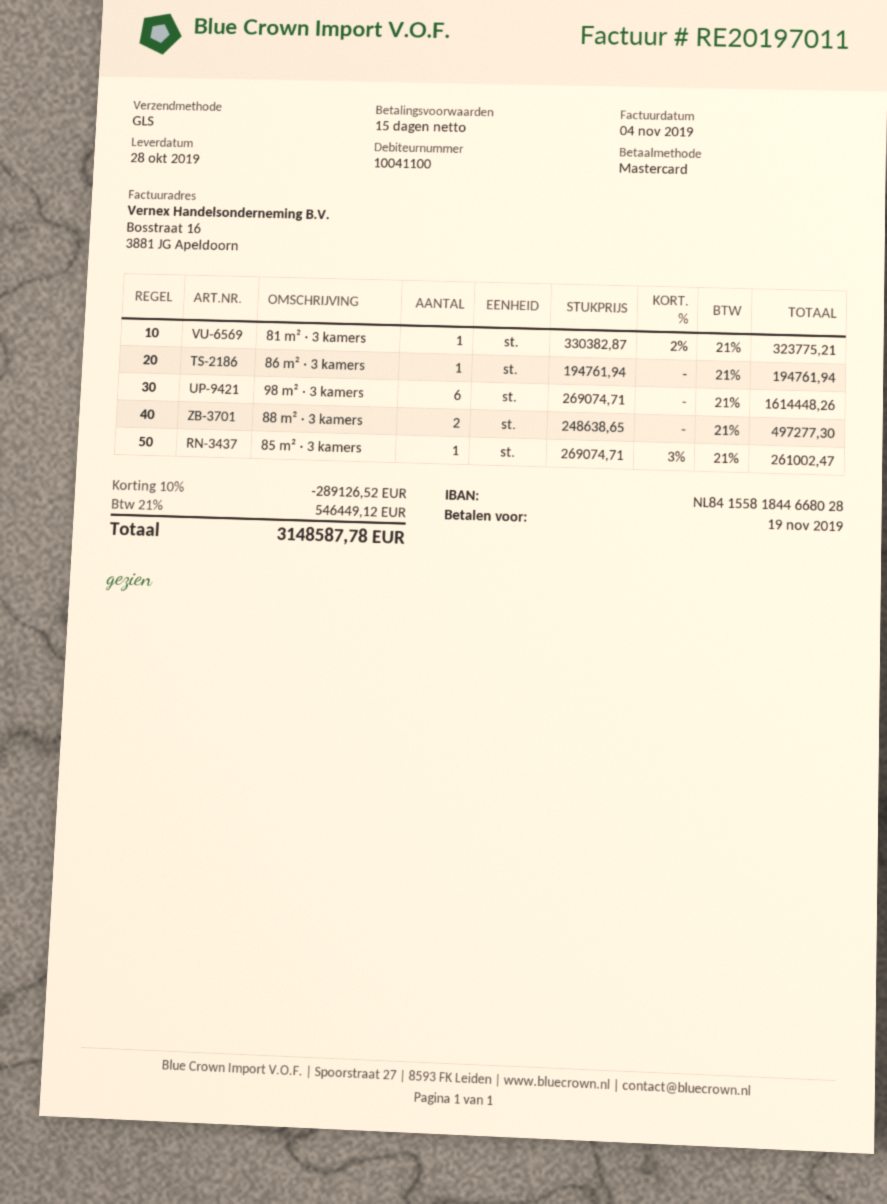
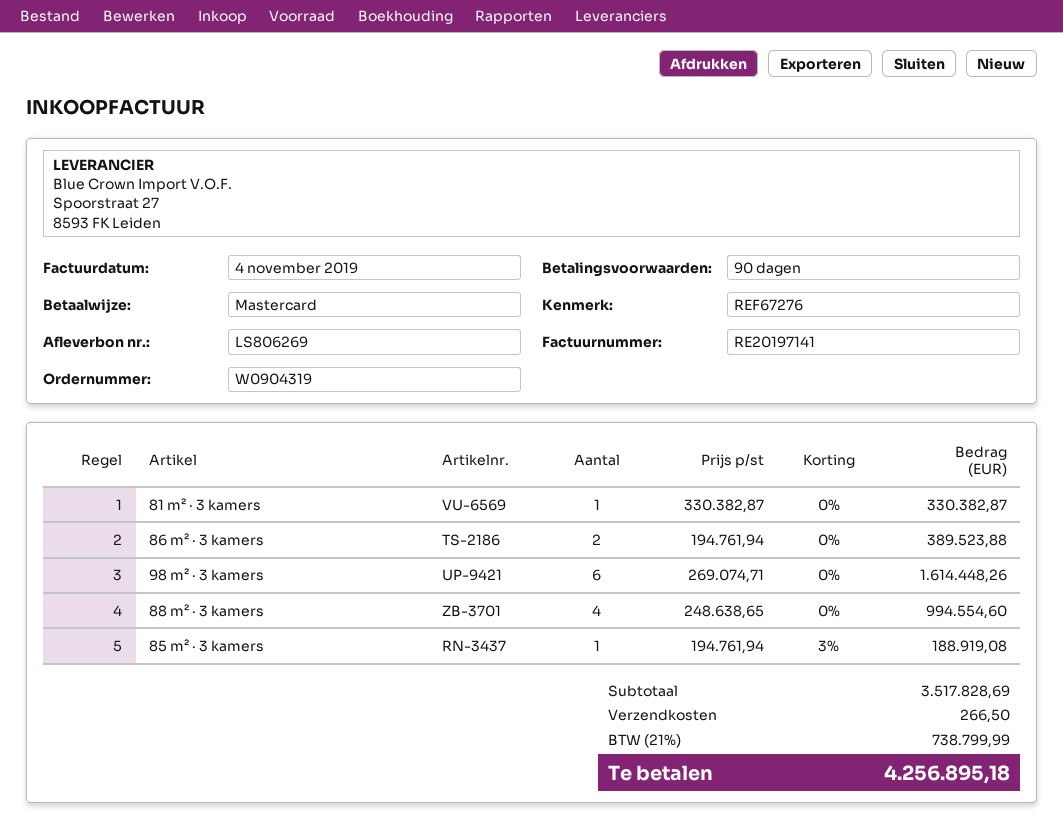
invoice number: RE20197011 -> RE20197141
payment terms: 15 days -> 90 days
81 m² · 3 kamers: 1 x 330382.87 - 2% = 323775.21 -> 1 x 330382.87 = 330382.87
86 m² · 3 kamers: 1 x 194761.94 = 194761.94 -> 2 x 194761.94 = 389523.88
88 m² · 3 kamers: 2 x 248638.65 = 497277.30 -> 4 x 248638.65 = 994554.60
85 m² · 3 kamers: 1 x 269074.71 - 3% = 261002.47 -> 1 x 194761.94 - 3% = 188919.08
discount: 10% = 289126.52 -> none
shipping: none -> 266.50
tax: 21% = 546449.12 -> 21% = 738799.99
total: 3148587.78 -> 4256895.18

